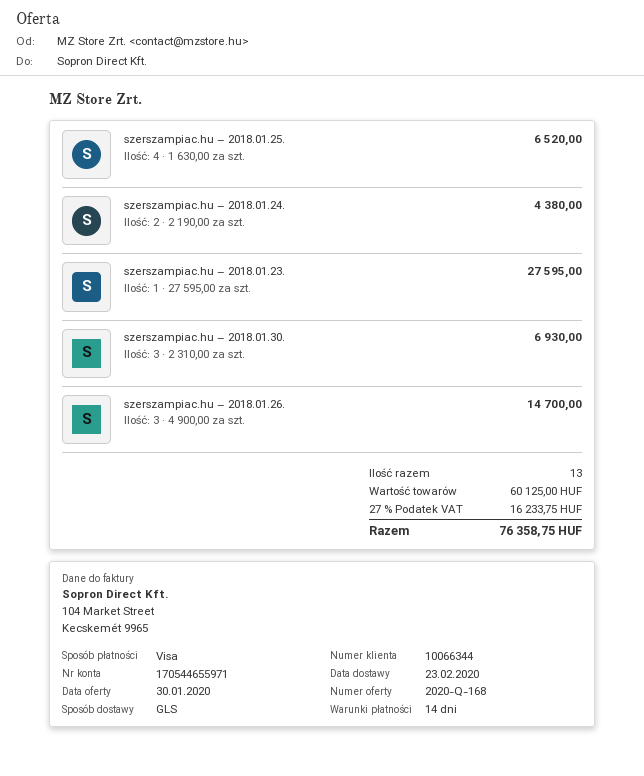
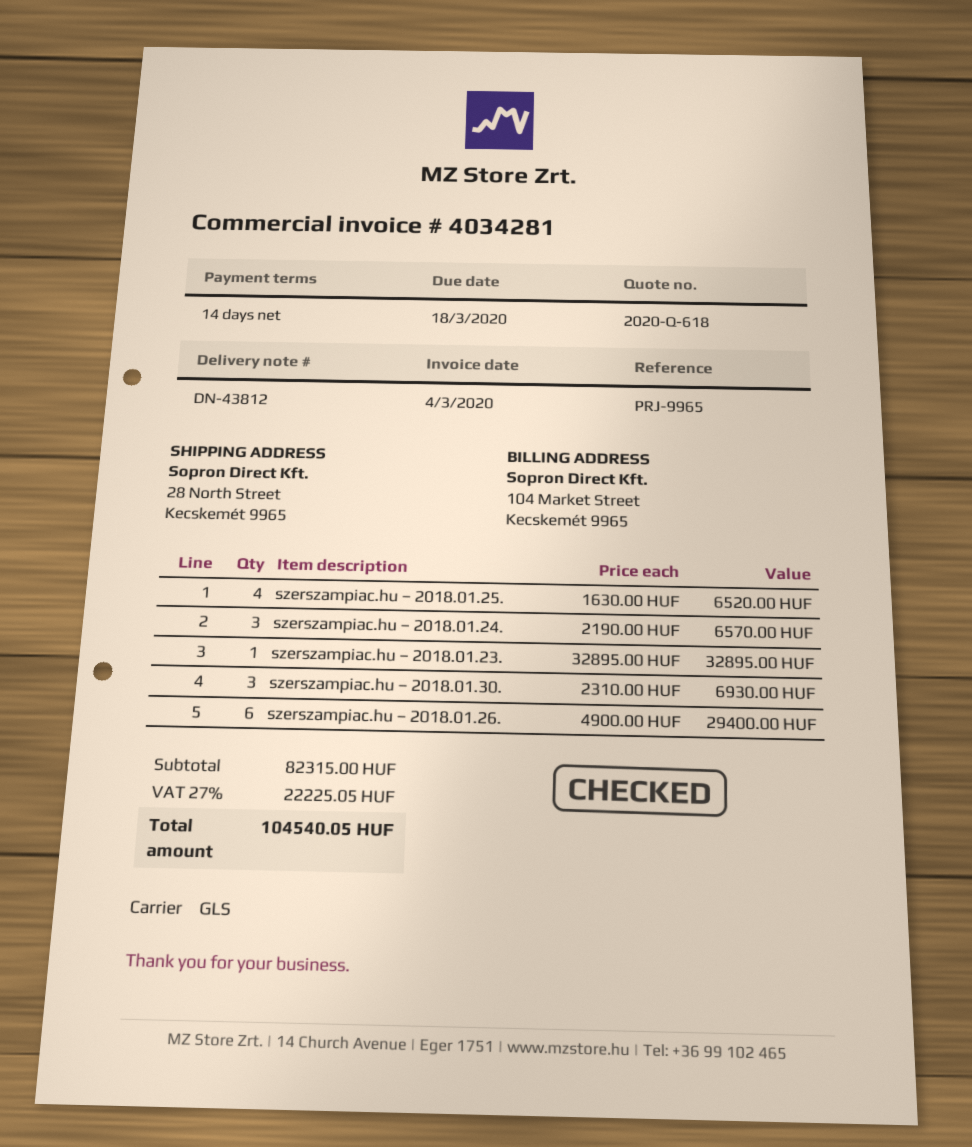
quote number: 2020-Q-168 -> 2020-Q-618
szerszampiac.hu – 2018.01.24.: 2 x 2190.00 = 4380.00 -> 3 x 2190.00 = 6570.00
szerszampiac.hu – 2018.01.23.: 1 x 27595.00 = 27595.00 -> 1 x 32895.00 = 32895.00
szerszampiac.hu – 2018.01.26.: 3 x 4900.00 = 14700.00 -> 6 x 4900.00 = 29400.00
subtotal: 60125.00 -> 82315.00
tax: 27% = 16233.75 -> 27% = 22225.05
total: 76358.75 -> 104540.05

